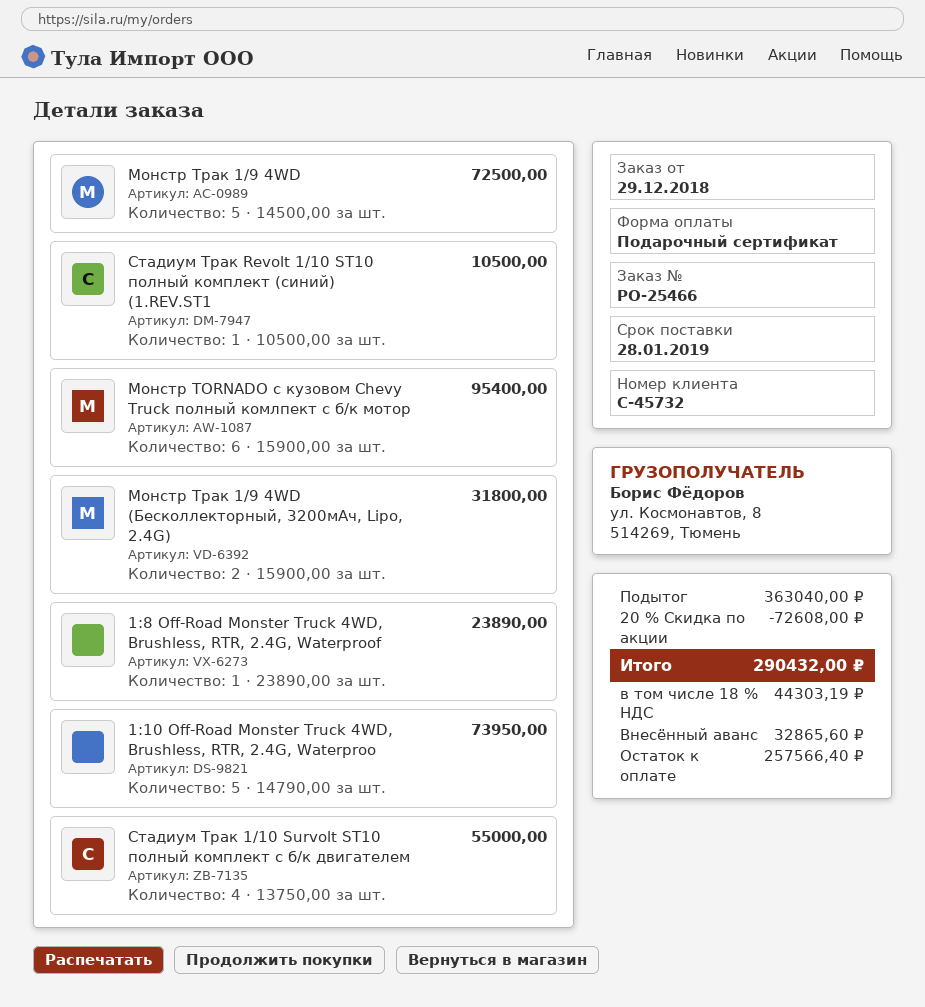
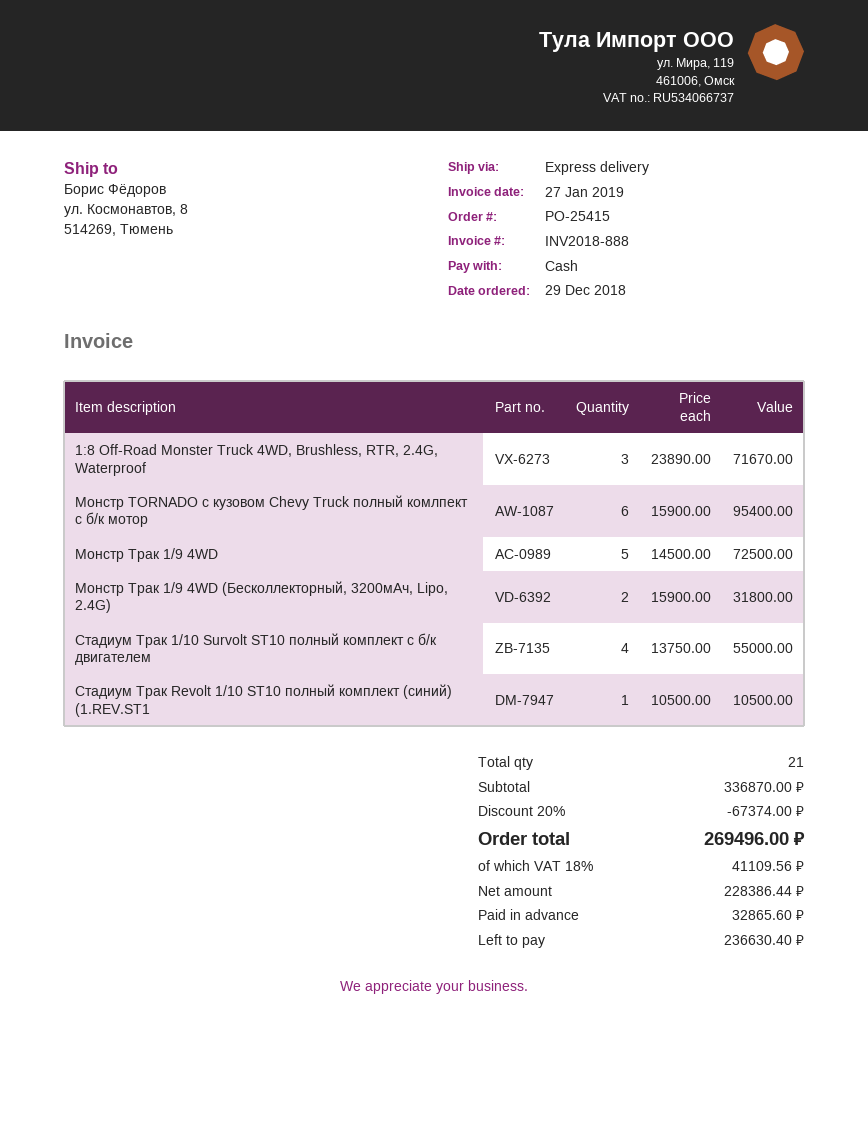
order number: PO-25466 -> PO-25415
payment method: gift card -> cash
1:8 Off-Road Monster Truck 4WD, Brushless, RTR, 2.4G, Waterproof: 1 x 23890.00 = 23890.00 -> 3 x 23890.00 = 71670.00
1:10 Off-Road Monster Truck 4WD, Brushless, RTR, 2.4G, Waterproo: 5 x 14790.00 = 73950.00 -> none
subtotal: 363040.00 -> 336870.00
discount: 20% = 72608.00 -> 20% = 67374.00
tax: 18% = 44303.19 -> 18% = 41109.56
total: 290432.00 -> 269496.00
balance: 257566.40 -> 236630.40

